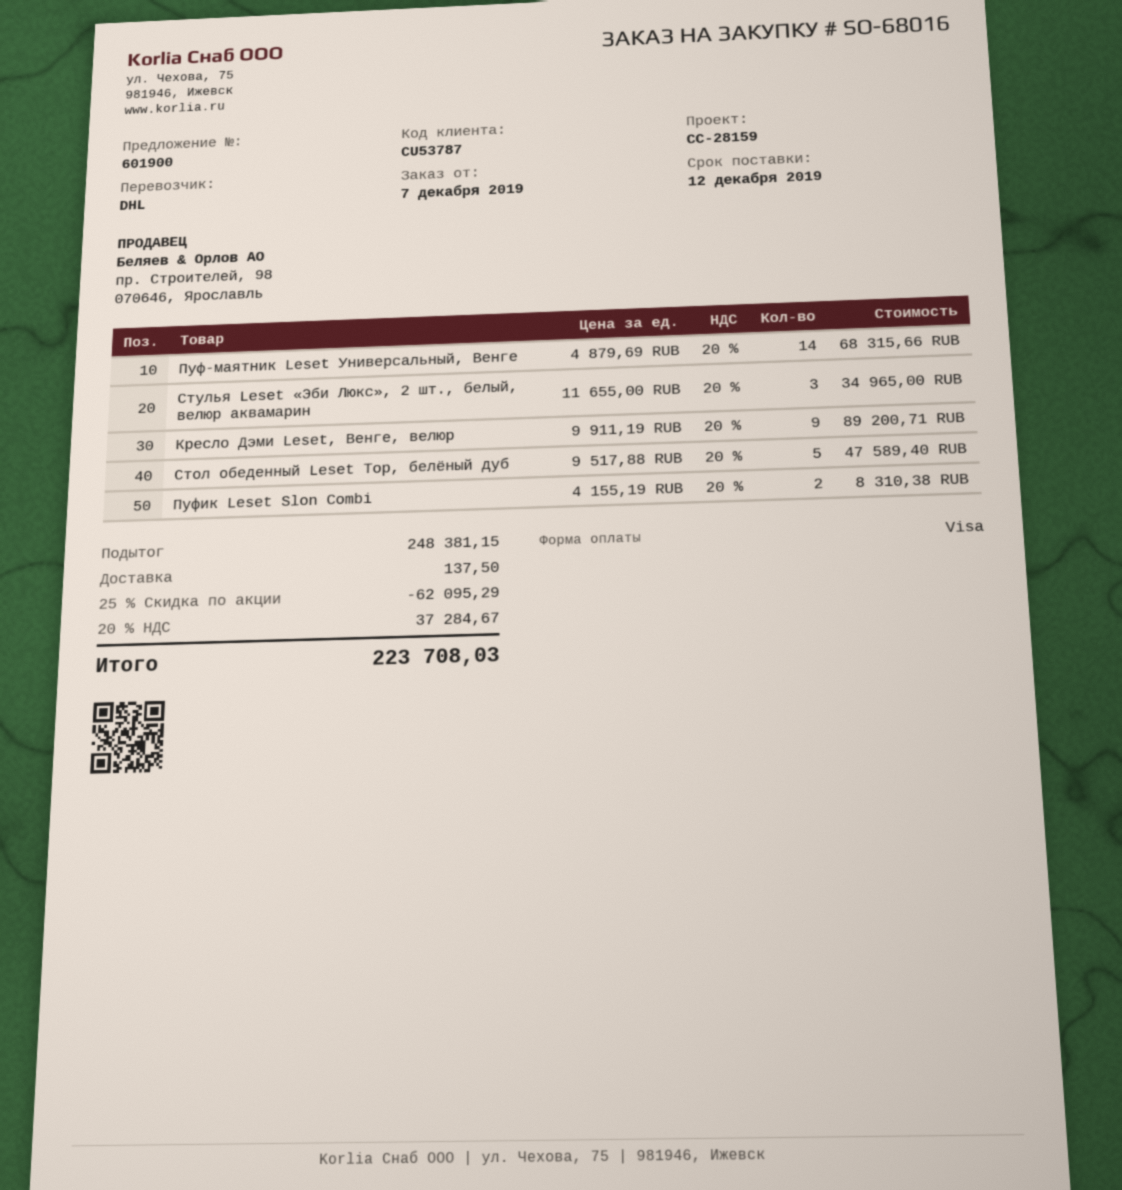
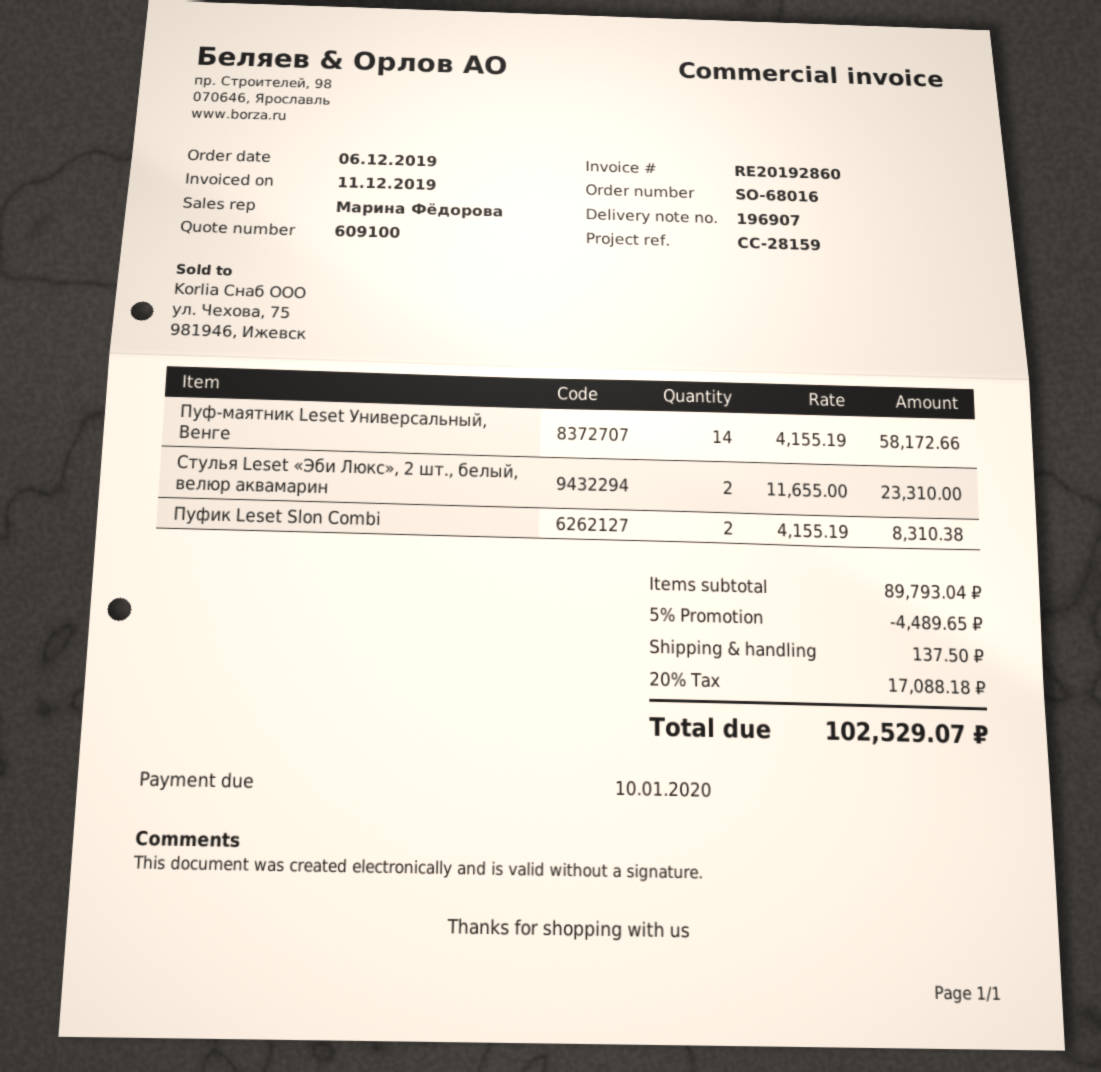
quote number: 601900 -> 609100
order date: 2019-12-07 -> 2019-12-06
Пуф-маятник Leset Универсальный, Венге: 14 x 4879.69 = 68315.66 -> 14 x 4155.19 = 58172.66
Стулья Leset «Эби Люкс», 2 шт., белый, велюр аквамарин: 3 x 11655.00 = 34965.00 -> 2 x 11655.00 = 23310.00
Кресло Дэми Leset, Венге, велюр: 9 x 9911.19 = 89200.71 -> none
Стол обеденный Leset Тор, белёный дуб: 5 x 9517.88 = 47589.40 -> none
subtotal: 248381.15 -> 89793.04
discount: 25% = 62095.29 -> 5% = 4489.65
tax: 20% = 37284.67 -> 20% = 17088.18
total: 223708.03 -> 102529.07

